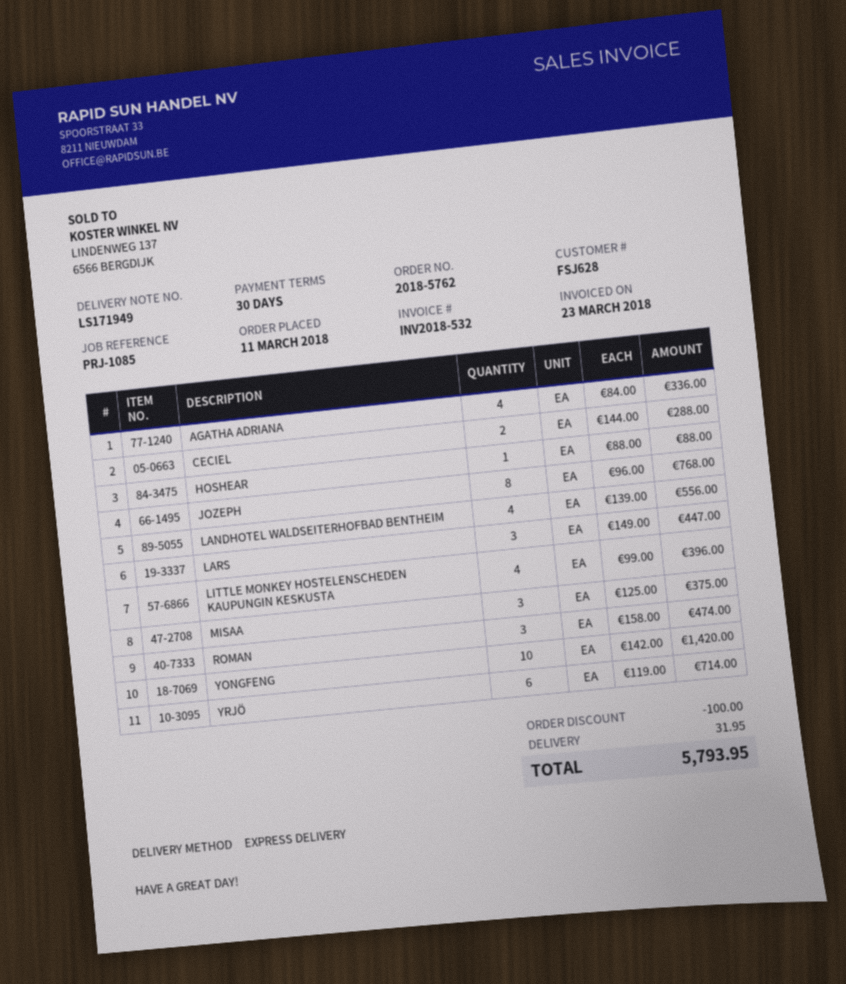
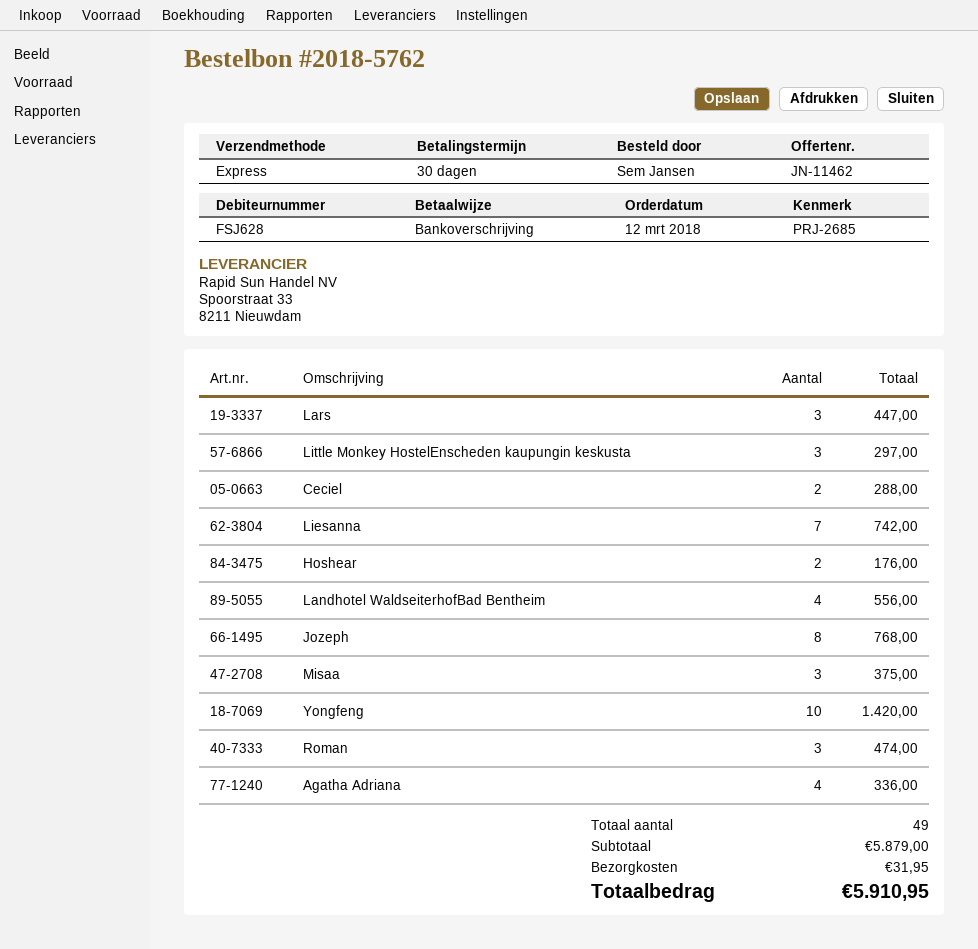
order date: 2018-03-11 -> 2018-03-12
reference: PRJ-1085 -> PRJ-2685
HOSHEAR: 1 for 88.00 -> 2 for 176.00
LITTLE MONKEY HOSTELENSCHEDEN KAUPUNGIN KESKUSTA: 4 for 396.00 -> 3 for 297.00
YRJÖ: 6 for 714.00 -> none
Liesanna: none -> 7 for 742.00
discount: 100.00 -> none
total: 5793.95 -> 5910.95

